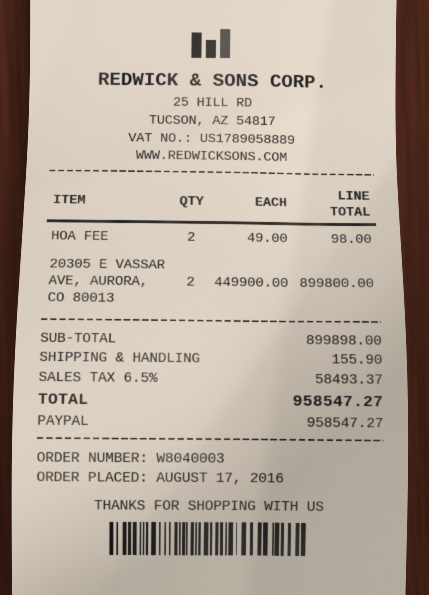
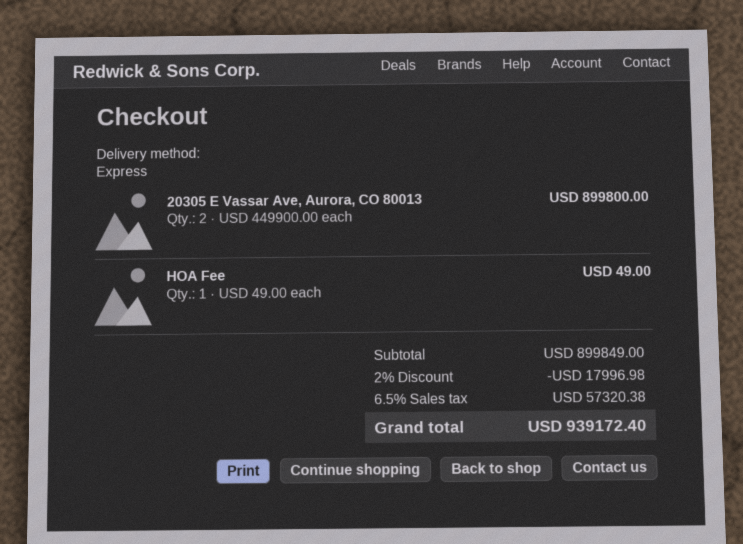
HOA FEE: 2 x 49.00 = 98.00 -> 1 x 49.00 = 49.00
subtotal: 899898.00 -> 899849.00
discount: none -> 2% = 17996.98
shipping: 155.90 -> none
tax: 6.5% = 58493.37 -> 6.5% = 57320.38
total: 958547.27 -> 939172.40

